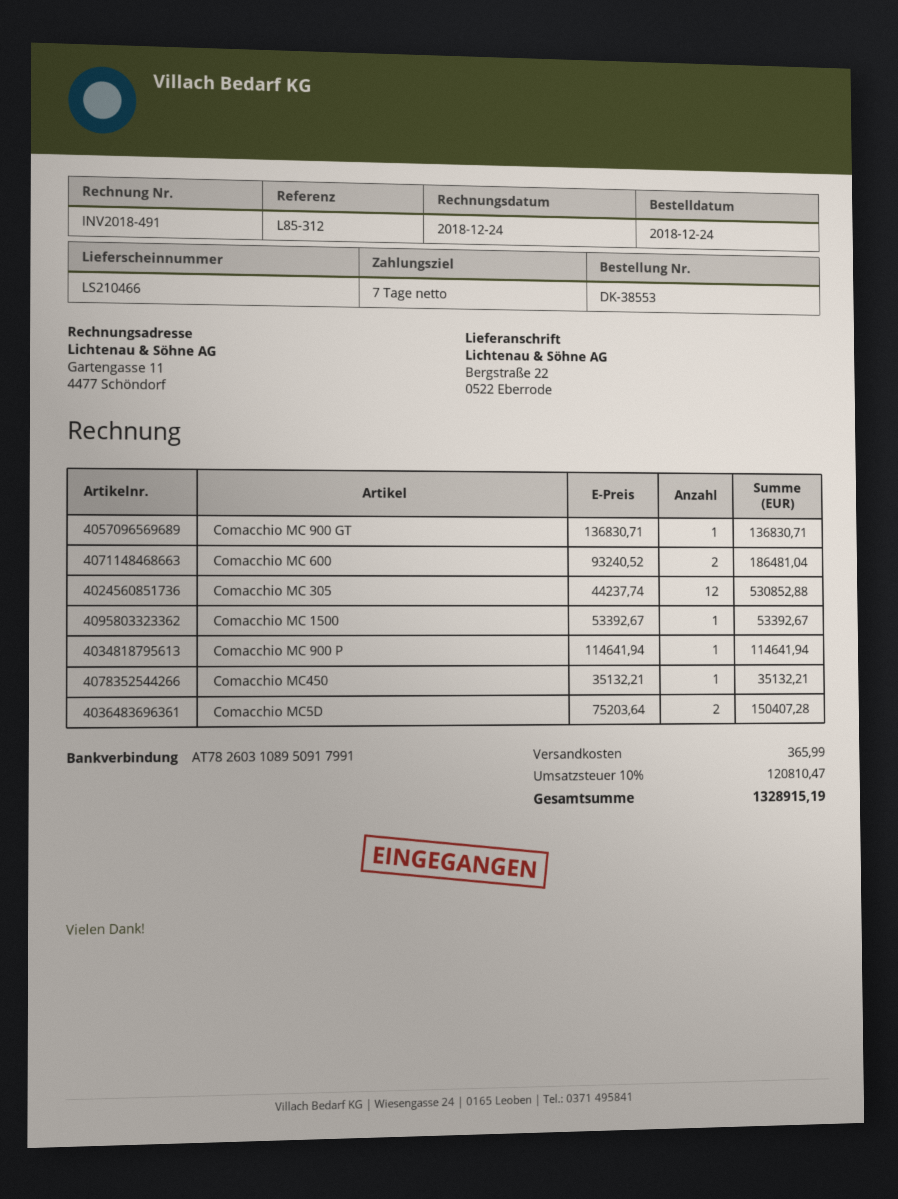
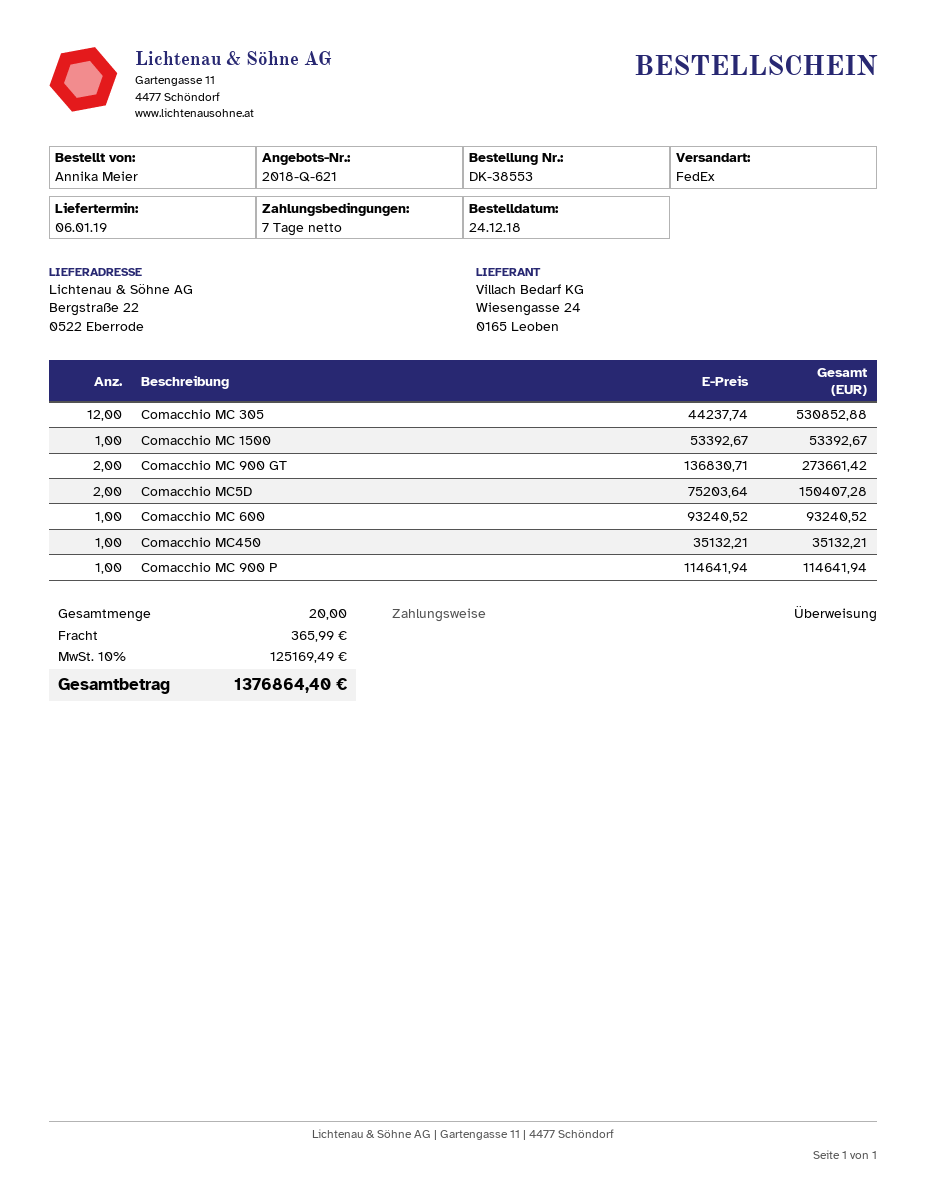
Comacchio MC 900 GT: 1 x 136830.71 = 136830.71 -> 2 x 136830.71 = 273661.42
Comacchio MC 600: 2 x 93240.52 = 186481.04 -> 1 x 93240.52 = 93240.52
tax: 10% = 120810.47 -> 10% = 125169.49
total: 1328915.19 -> 1376864.40

